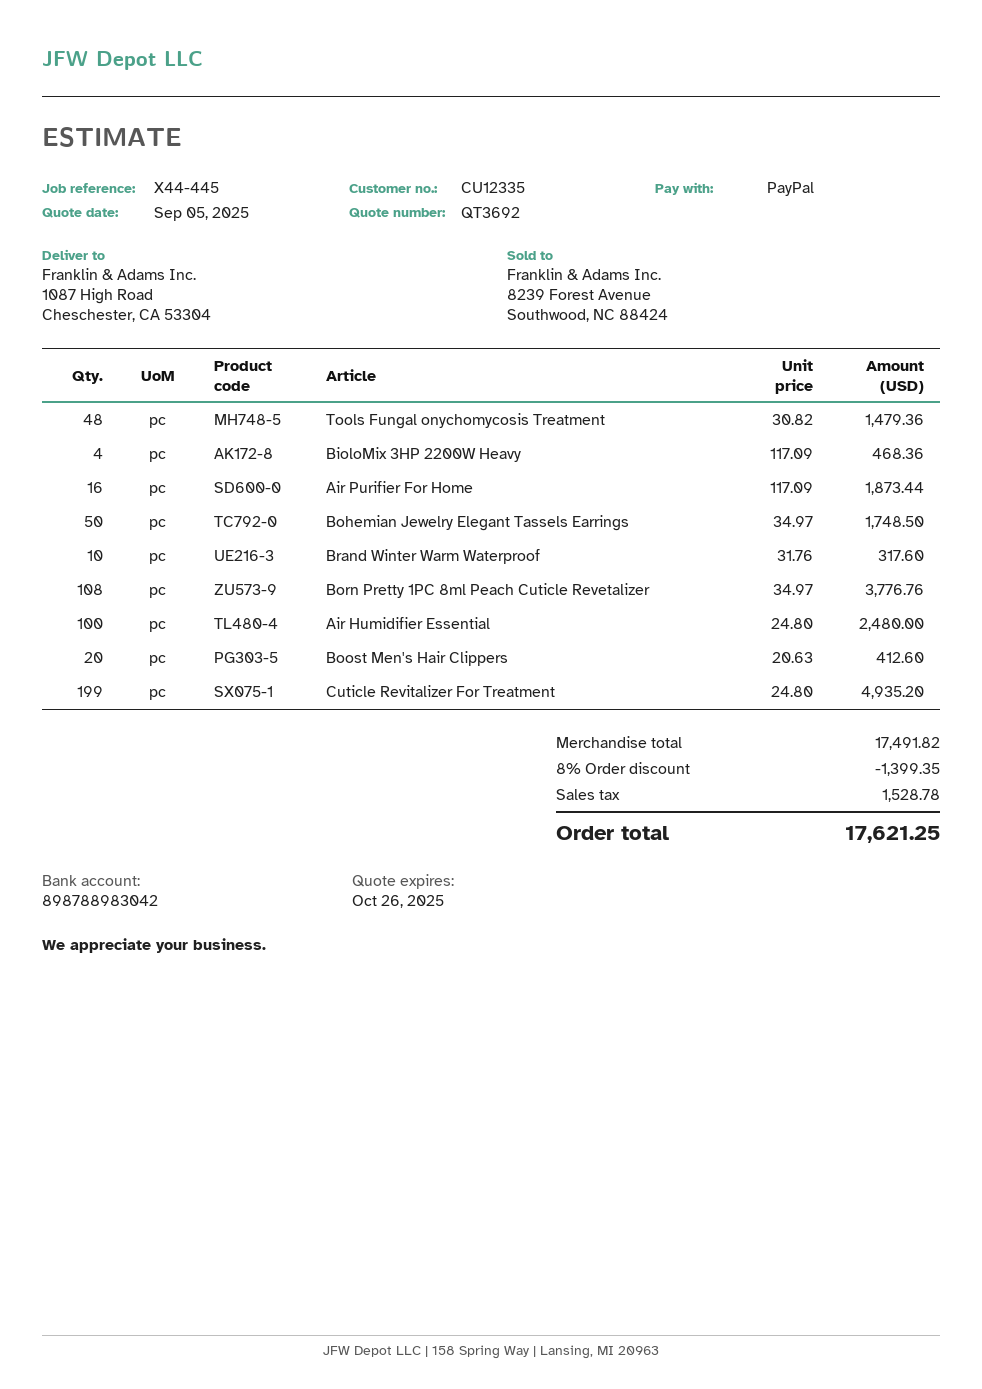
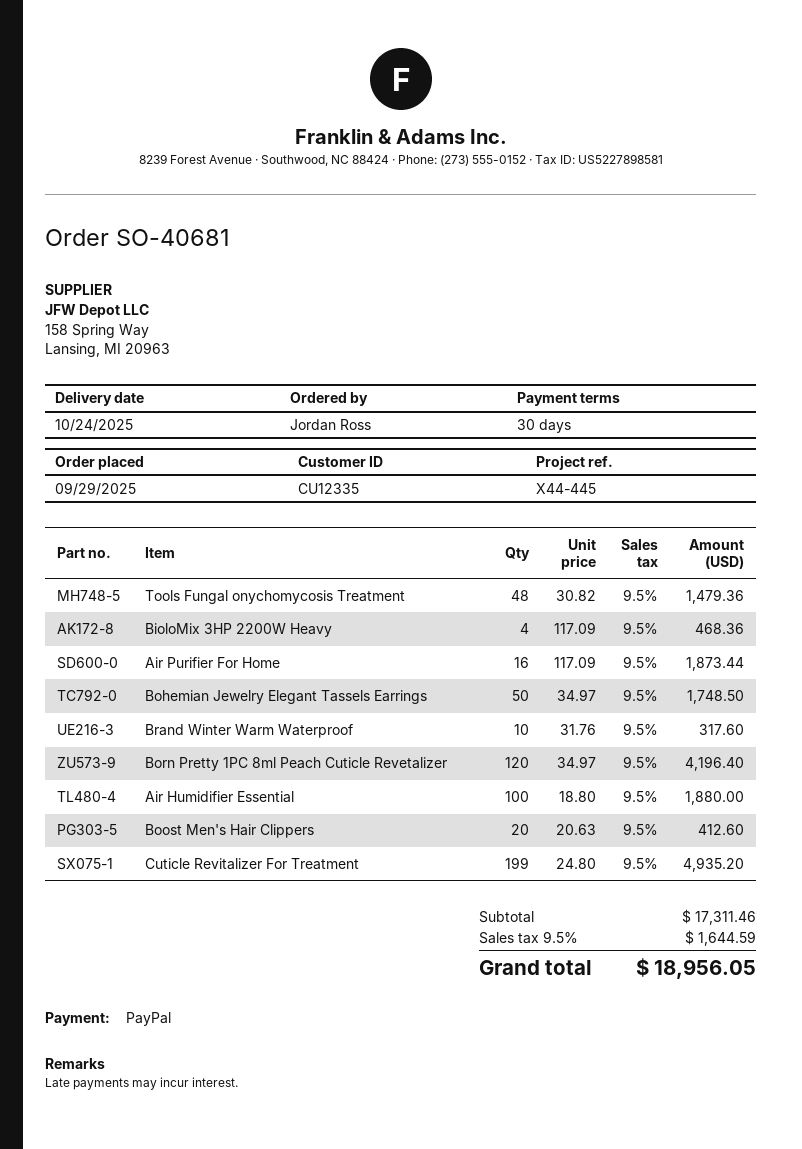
Born Pretty 1PC 8ml Peach Cuticle Revetalizer: 108 x 34.97 = 3776.76 -> 120 x 34.97 = 4196.40
Air Humidifier Essential: 100 x 24.80 = 2480.00 -> 100 x 18.80 = 1880.00
subtotal: 17491.82 -> 17311.46
discount: 8% = 1399.35 -> none
tax: 1528.78 -> 1644.59
total: 17621.25 -> 18956.05

